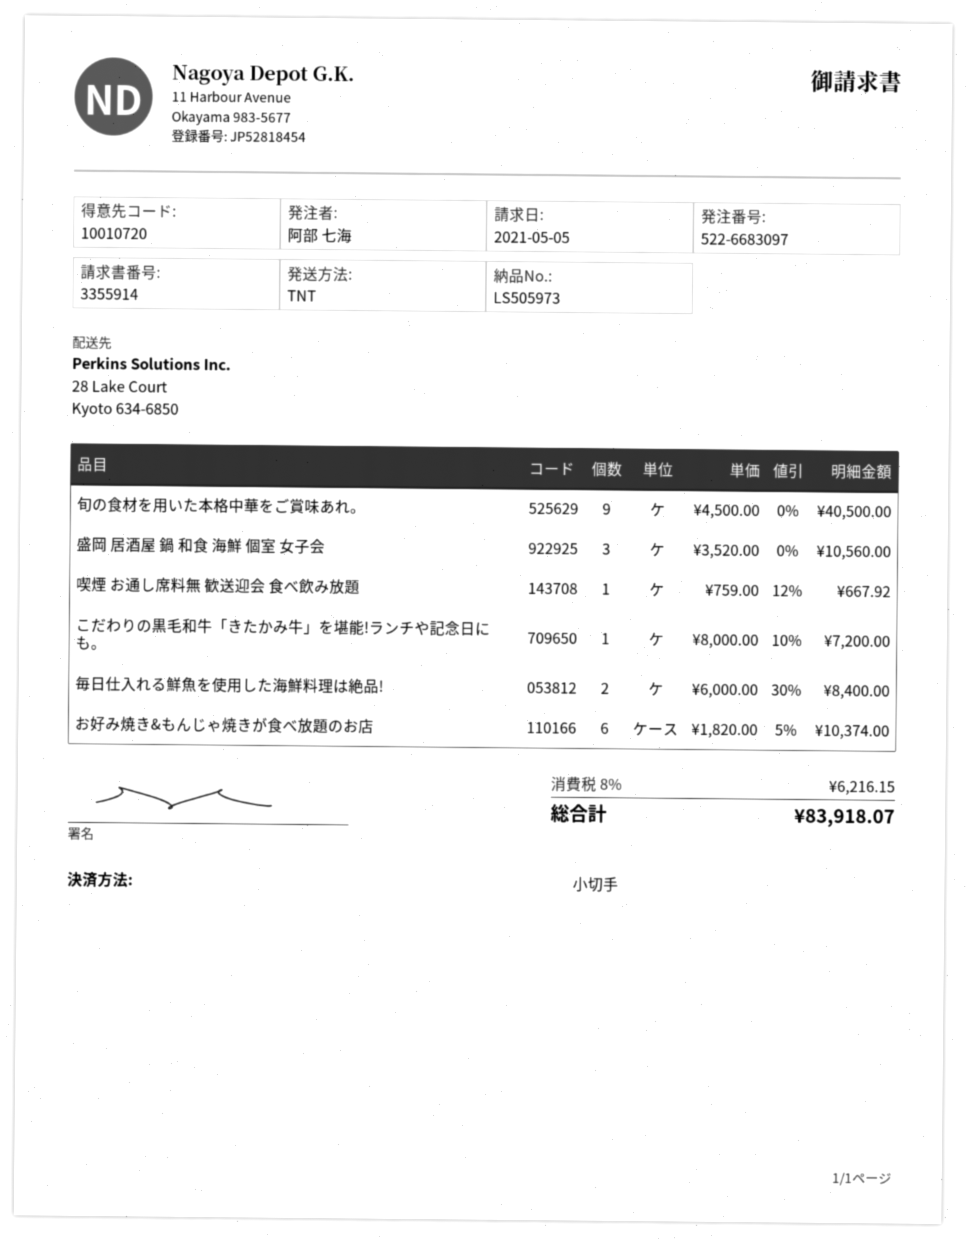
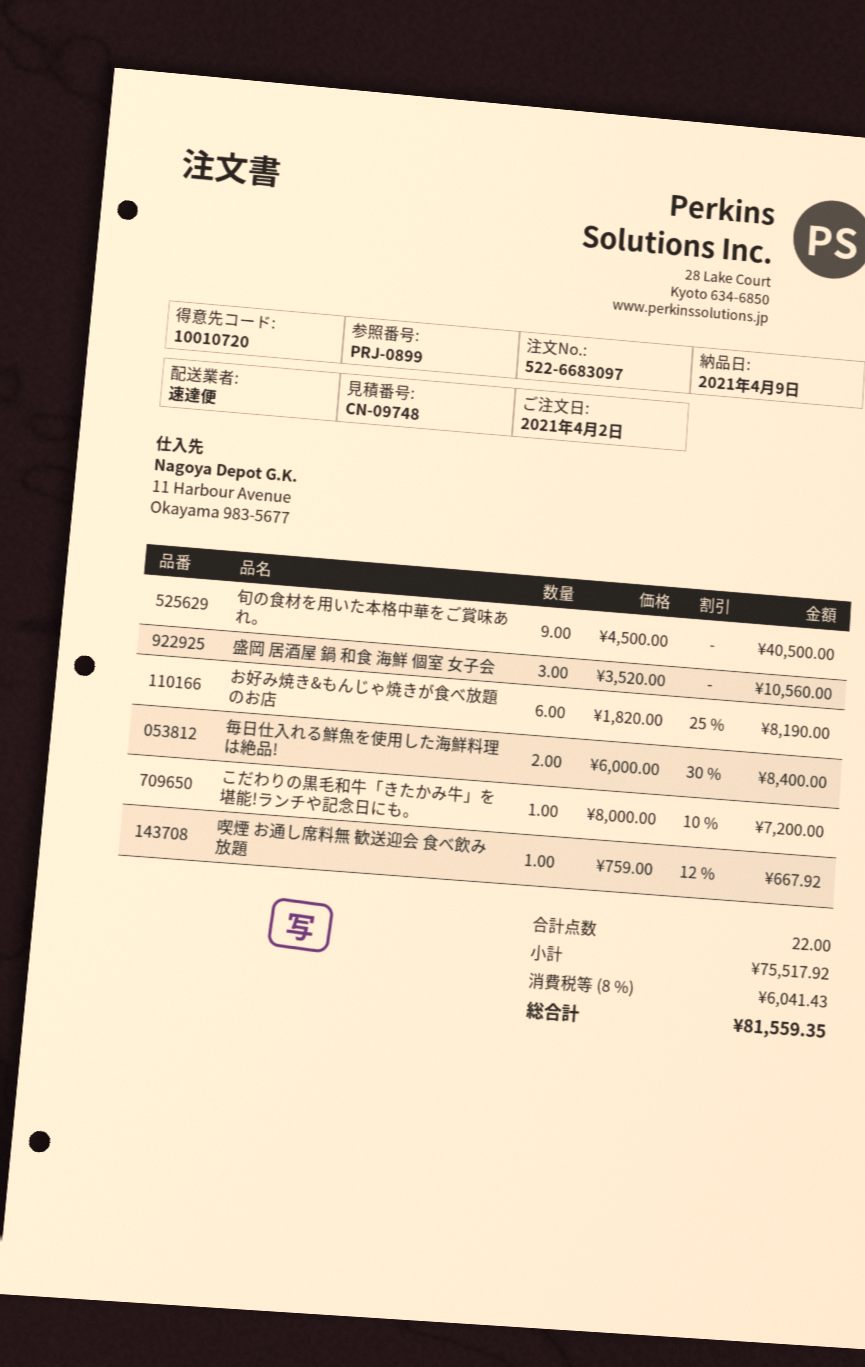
shipping method: TNT -> express
お好み焼き&もんじゃ焼きが食べ放題のお店: 6 x 1820.00 - 5% = 10374.00 -> 6 x 1820.00 - 25% = 8190.00
tax: 8% = 6216.15 -> 8% = 6041.43
total: 83918.07 -> 81559.35

